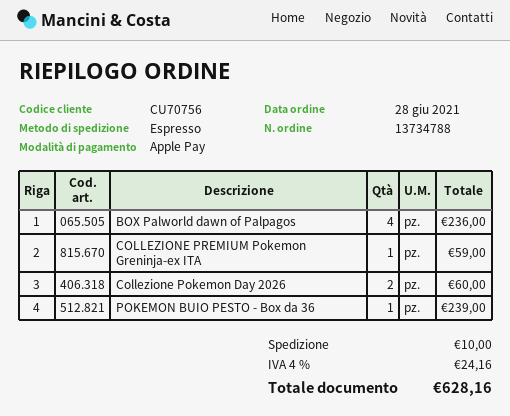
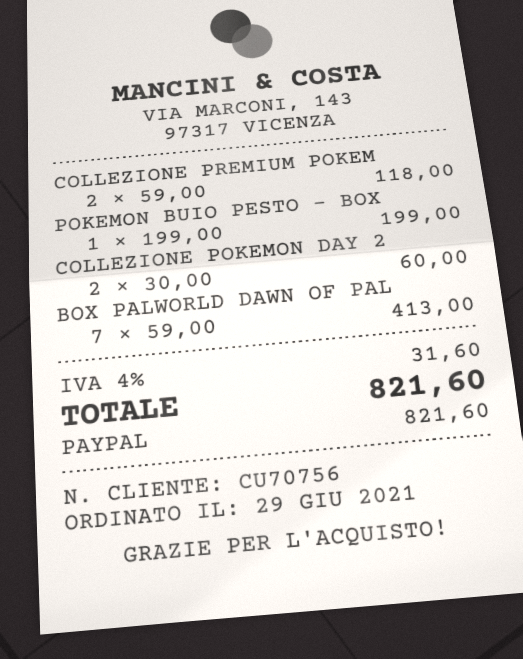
order date: 2021-06-28 -> 2021-06-29
payment method: Apple Pay -> PayPal
BOX Palworld dawn of Palpagos: 4 for 236.00 -> 7 for 413.00
COLLEZIONE PREMIUM Pokemon Greninja-ex ITA: 1 for 59.00 -> 2 for 118.00
POKEMON BUIO PESTO - Box da 36: 1 for 239.00 -> 1 for 199.00
shipping: 10.00 -> none
tax: 4% = 24.16 -> 4% = 31.60
total: 628.16 -> 821.60

